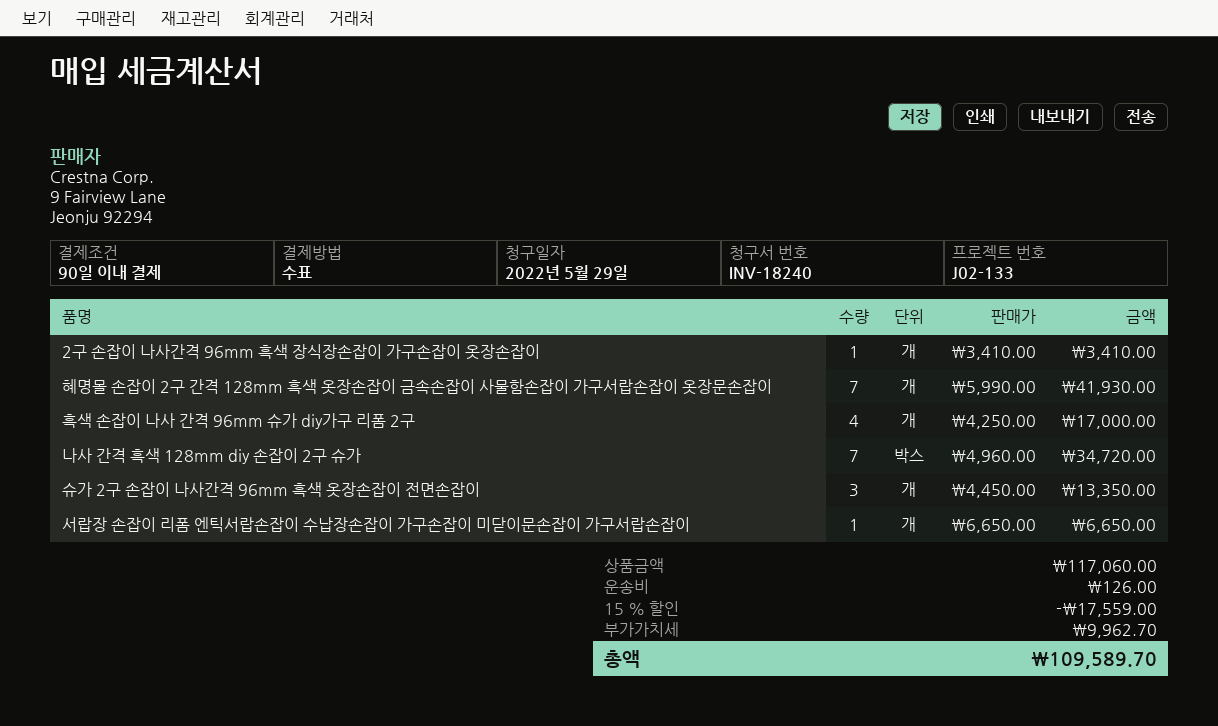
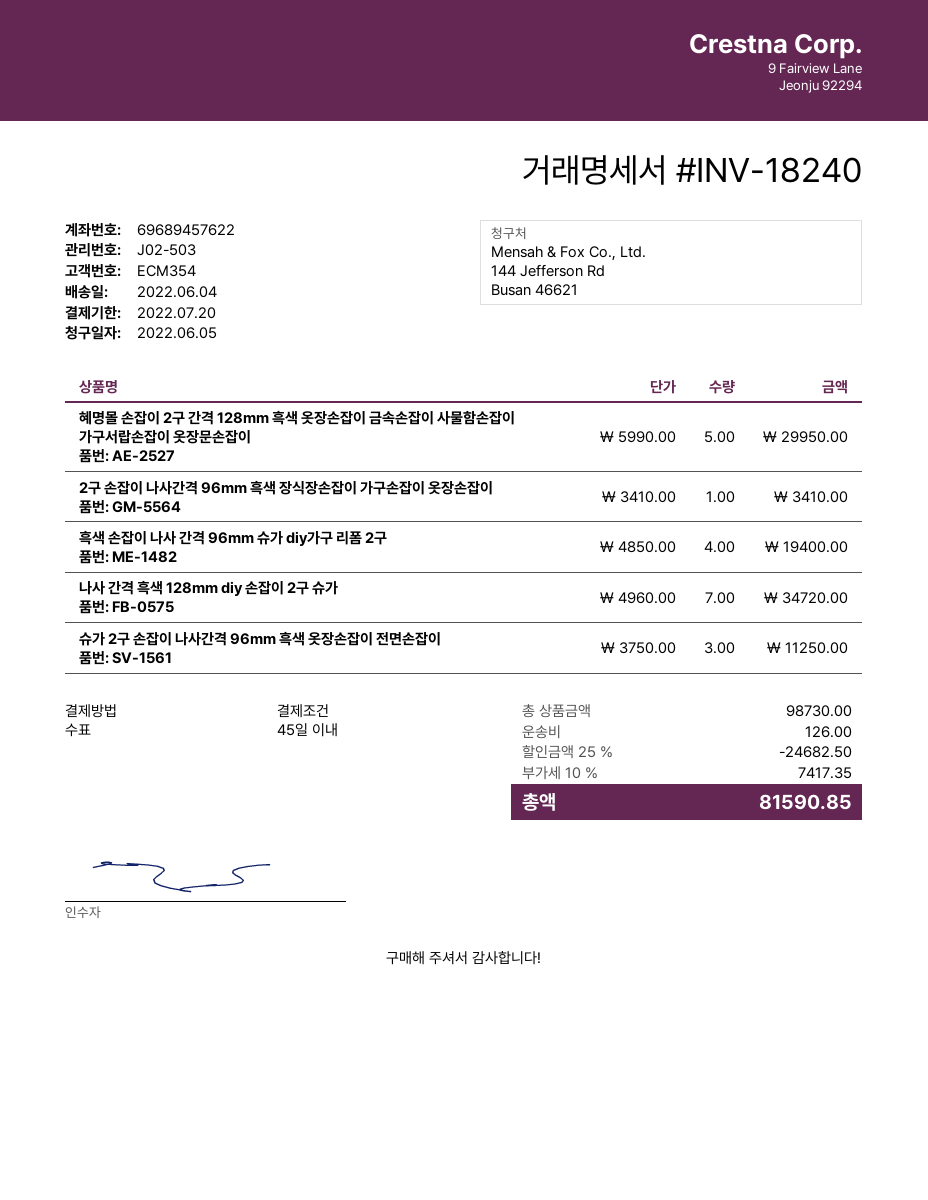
invoice date: 2022-05-29 -> 2022-06-05
payment terms: 90 days -> 45 days
reference: J02-133 -> J02-503
혜명몰 손잡이 2구 간격 128mm 흑색 옷장손잡이 금속손잡이 사물함손잡이 가구서랍손잡이 옷장문손잡이: 7 x 5990.00 = 41930.00 -> 5 x 5990.00 = 29950.00
흑색 손잡이 나사 간격 96mm 슈가 diy가구 리폼 2구: 4 x 4250.00 = 17000.00 -> 4 x 4850.00 = 19400.00
슈가 2구 손잡이 나사간격 96mm 흑색 옷장손잡이 전면손잡이: 3 x 4450.00 = 13350.00 -> 3 x 3750.00 = 11250.00
서랍장 손잡이 리폼 엔틱서랍손잡이 수납장손잡이 가구손잡이 미닫이문손잡이 가구서랍손잡이: 1 x 6650.00 = 6650.00 -> none
subtotal: 117060.00 -> 98730.00
discount: 15% = 17559.00 -> 25% = 24682.50
tax: 9962.70 -> 7417.35
total: 109589.70 -> 81590.85

